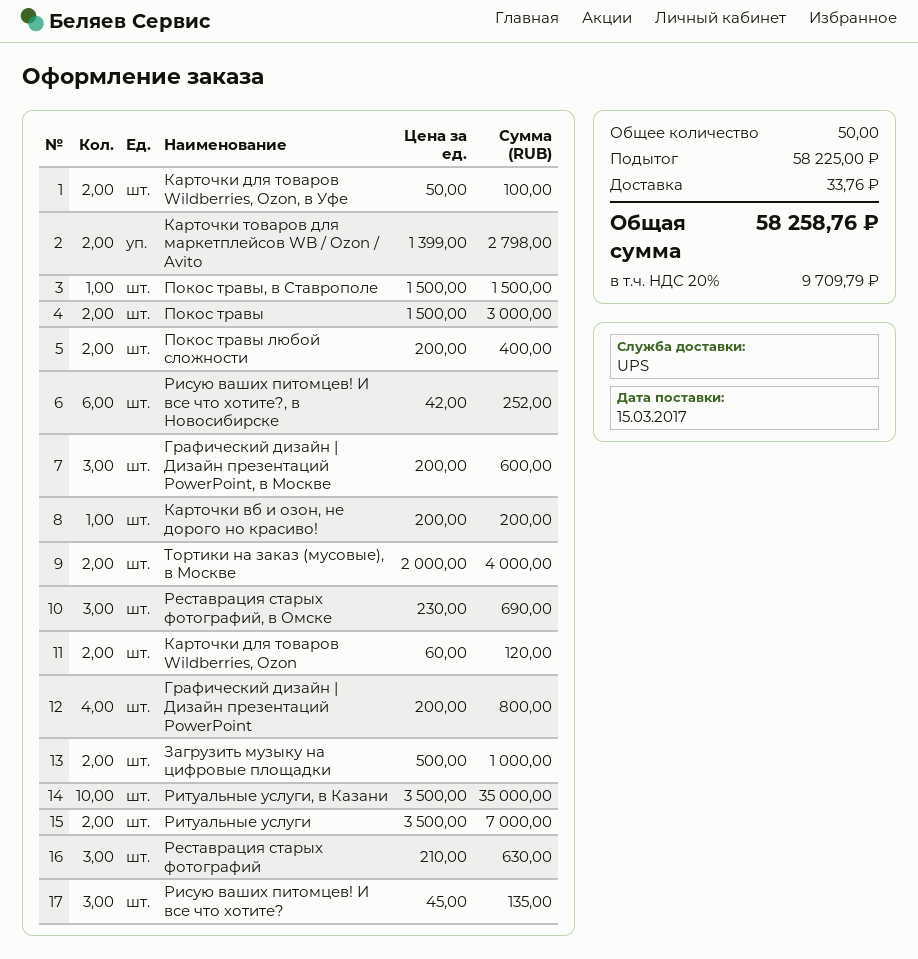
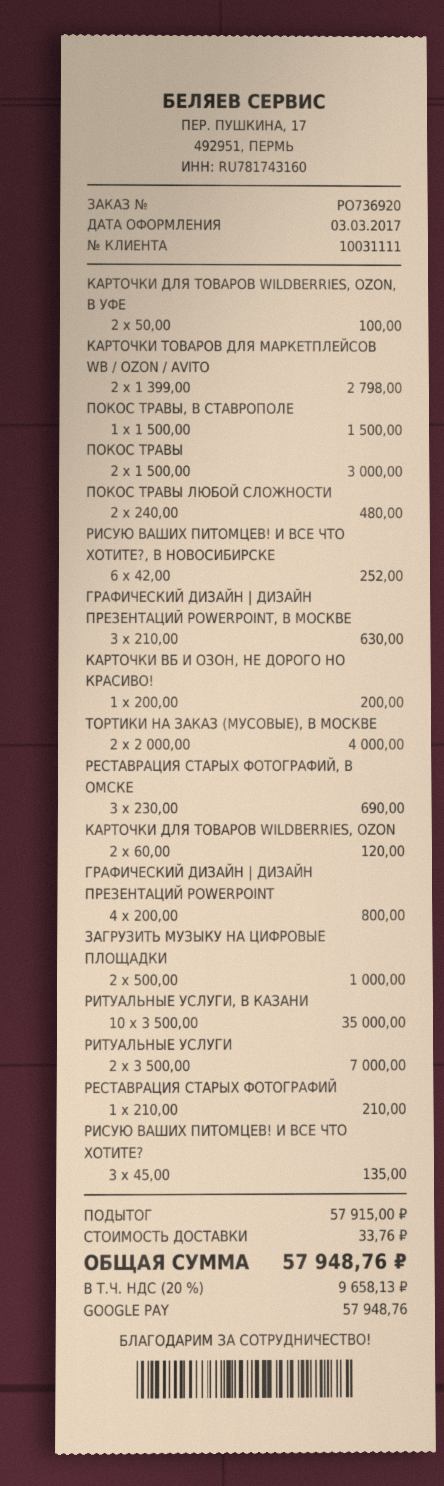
Покос травы любой сложности: 2 x 200.00 = 400.00 -> 2 x 240.00 = 480.00
Графический дизайн | Дизайн презентаций PowerPoint, в Москве: 3 x 200.00 = 600.00 -> 3 x 210.00 = 630.00
Реставрация старых фотографий: 3 x 210.00 = 630.00 -> 1 x 210.00 = 210.00
subtotal: 58225.00 -> 57915.00
tax: 20% = 9709.79 -> 20% = 9658.13
total: 58258.76 -> 57948.76

